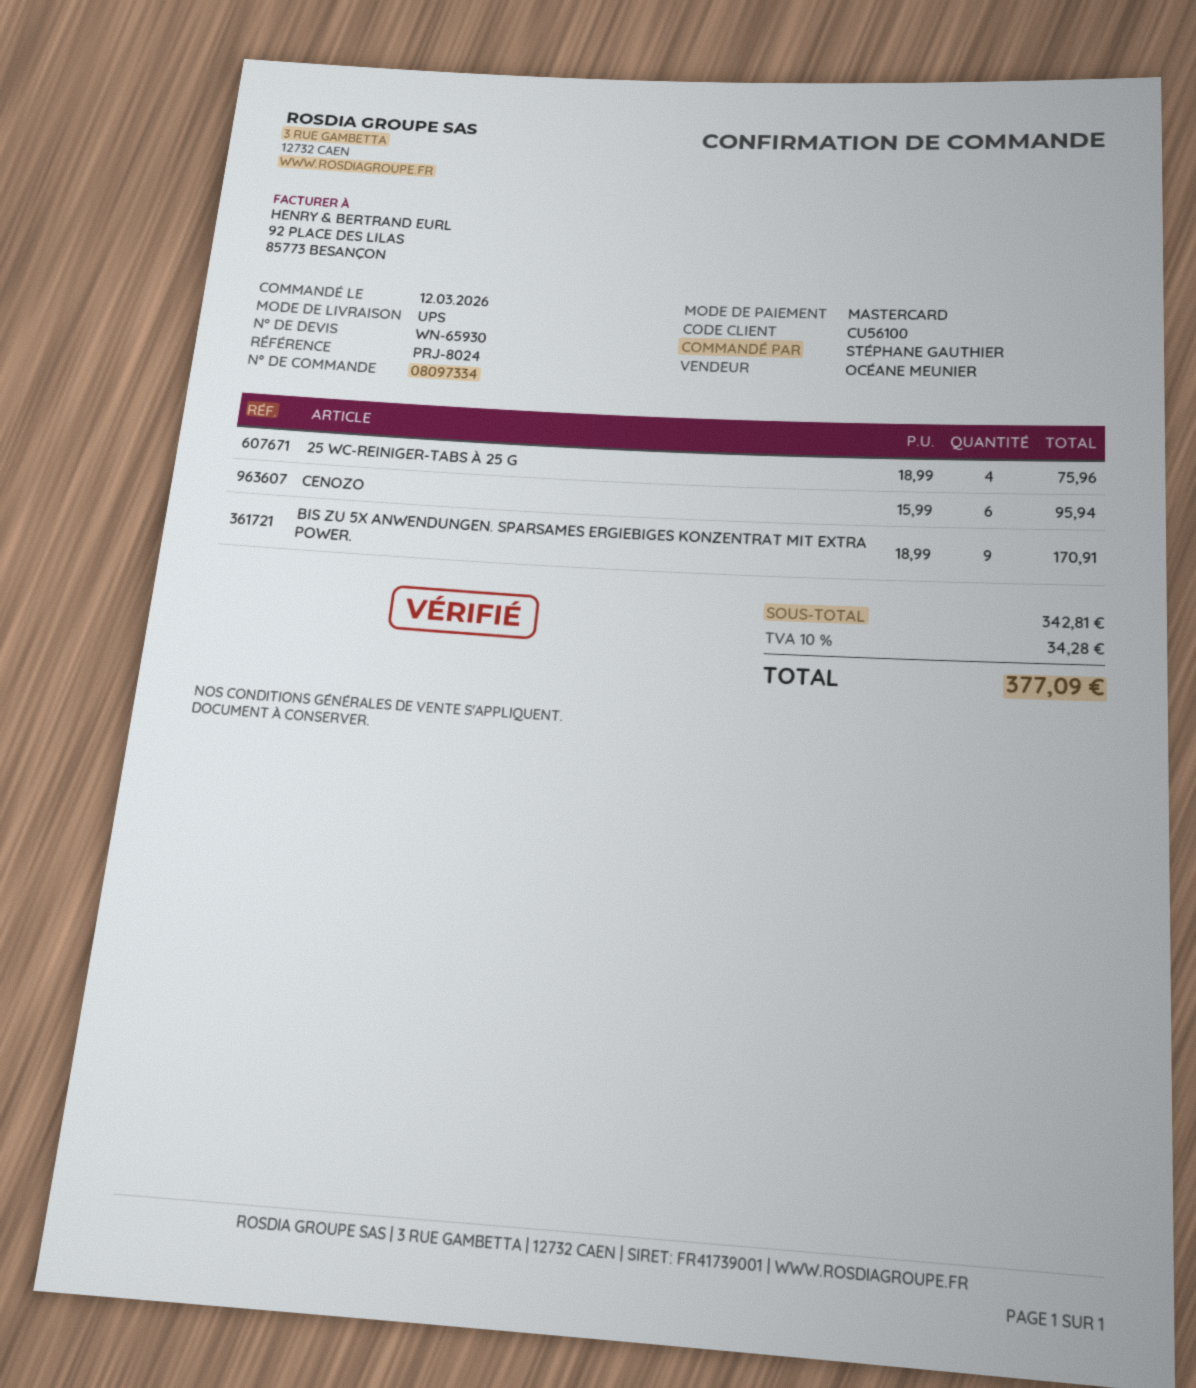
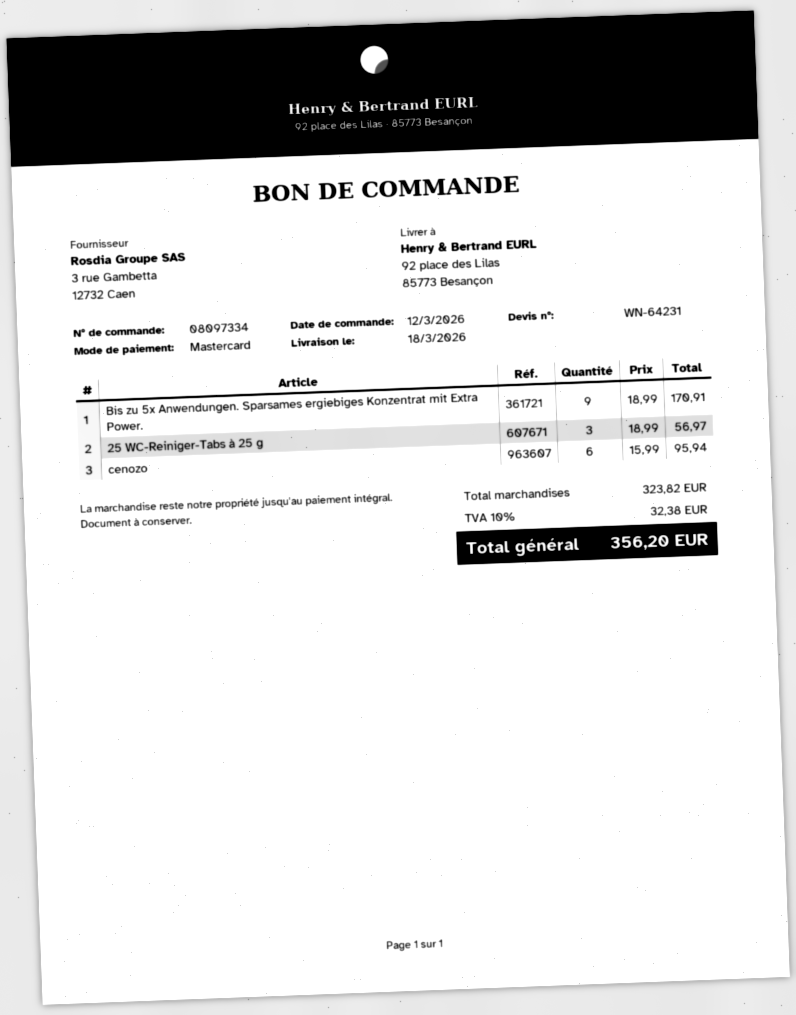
quote number: WN-65930 -> WN-64231
25 WC-REINIGER-TABS À 25 G: 4 x 18.99 = 75.96 -> 3 x 18.99 = 56.97
subtotal: 342.81 -> 323.82
tax: 10% = 34.28 -> 10% = 32.38
total: 377.09 -> 356.20

